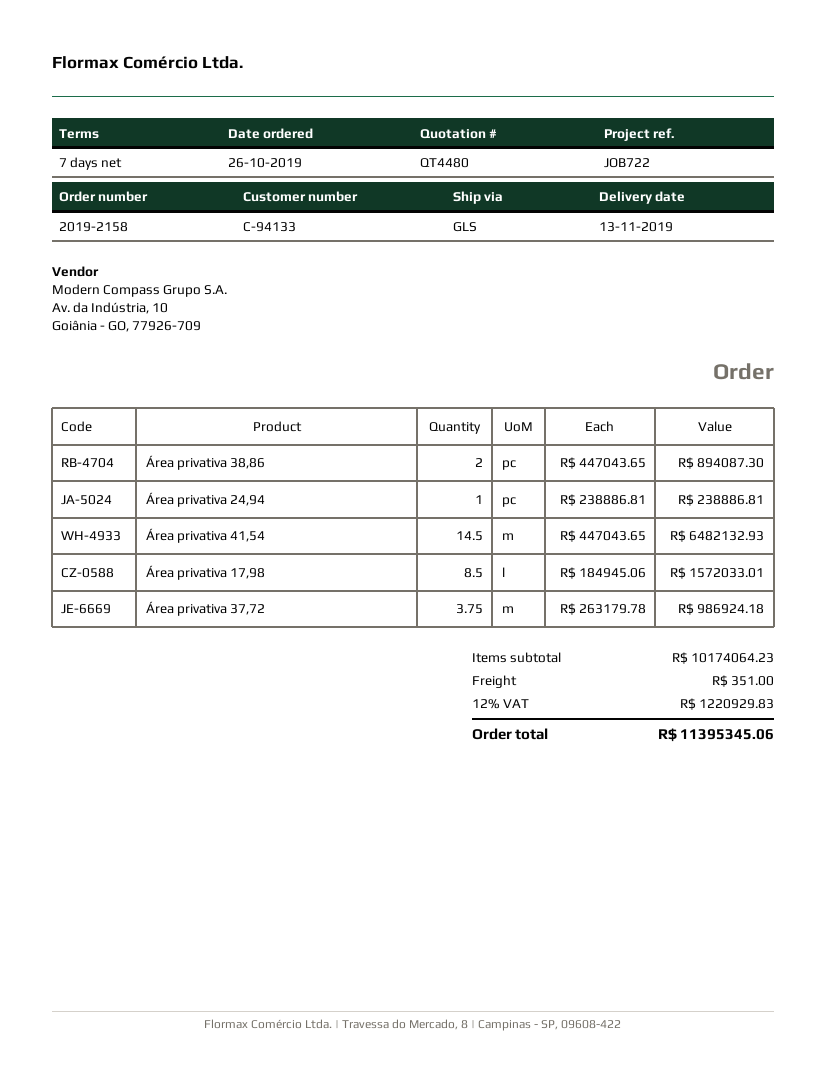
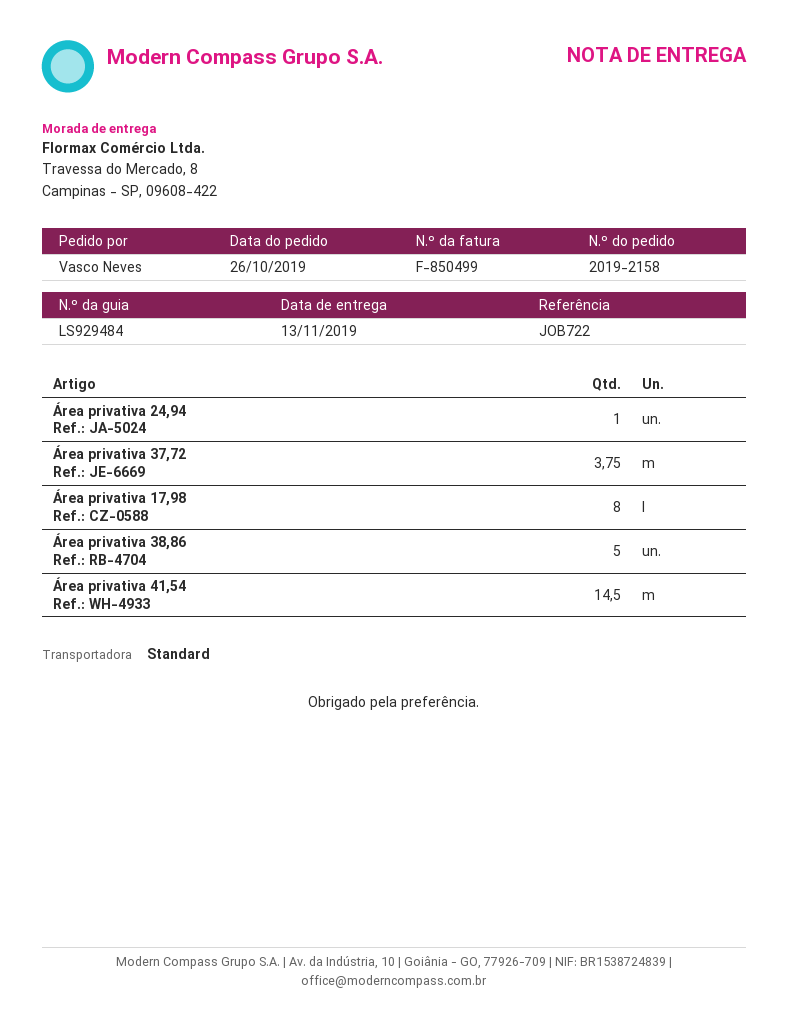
shipping method: GLS -> standard
Área privativa 38,86: 2 -> 5
Área privativa 17,98: 8.5 -> 8

